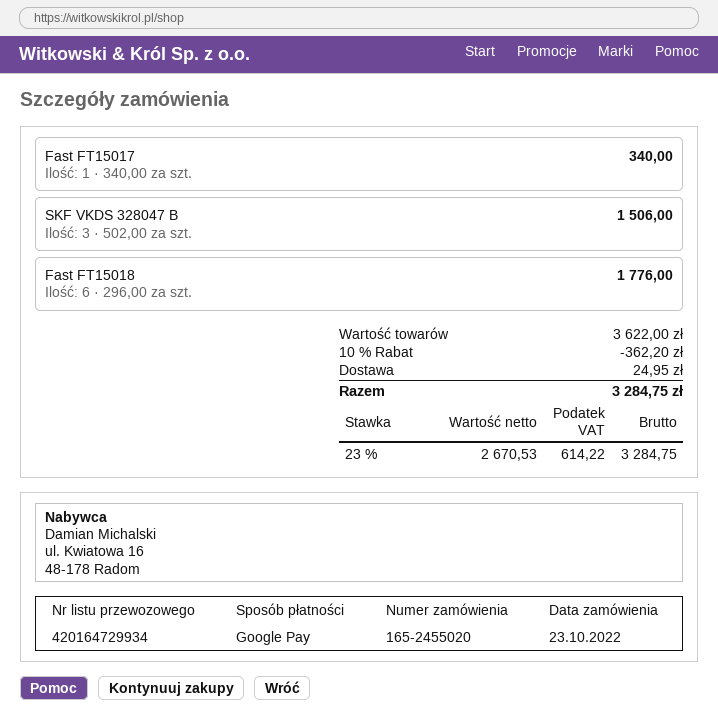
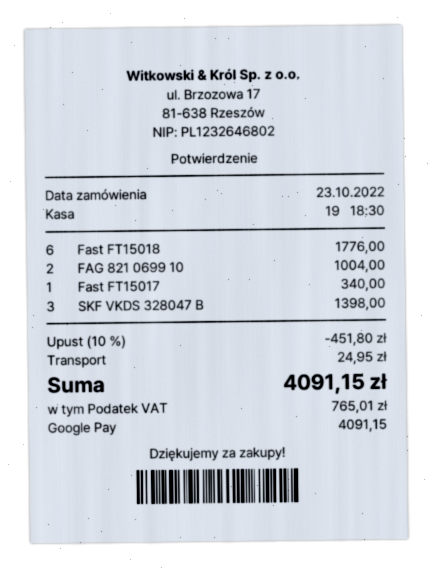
SKF VKDS 328047 B: 3 for 1506.00 -> 3 for 1398.00
FAG 821 0699 10: none -> 2 for 1004.00
discount: 10% = 362.20 -> 10% = 451.80
tax: 614.22 -> 765.01
total: 3284.75 -> 4091.15

